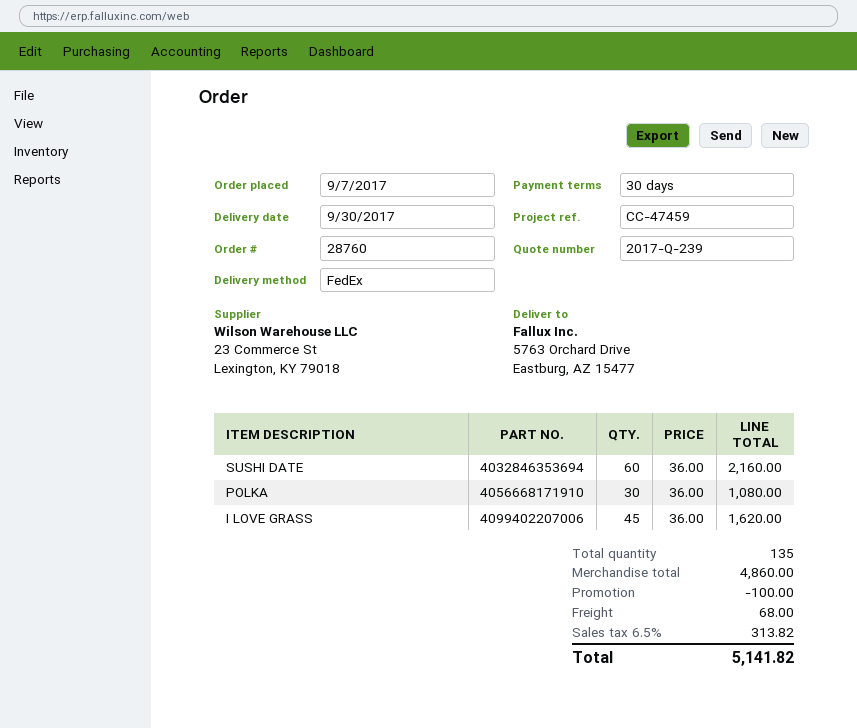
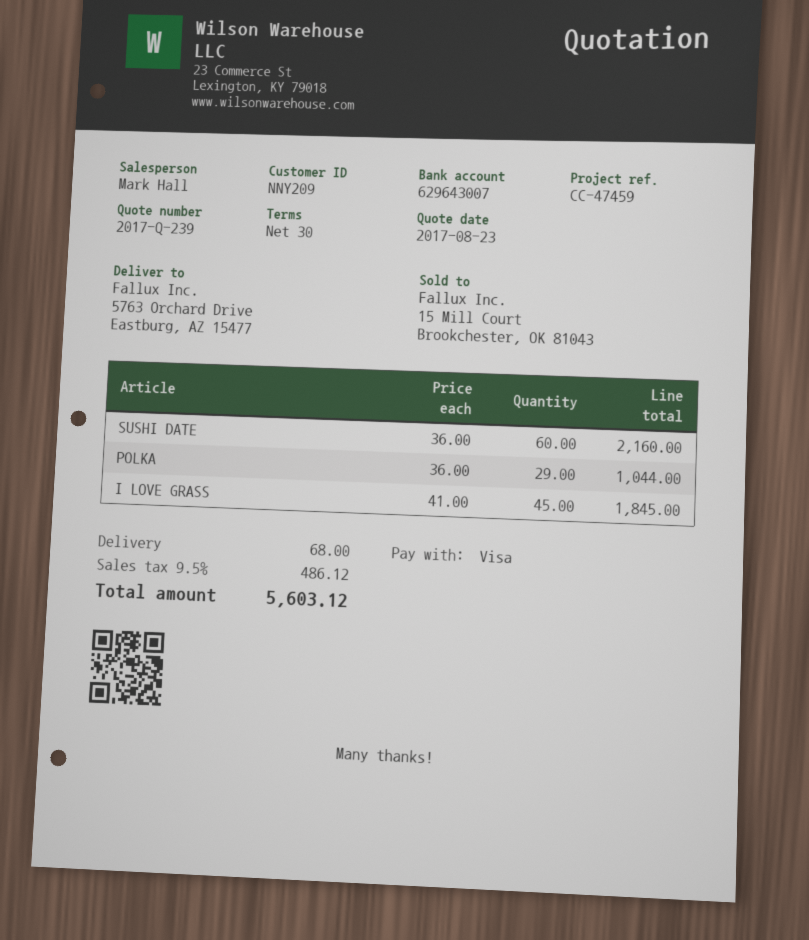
POLKA: 30 x 36.00 = 1080.00 -> 29 x 36.00 = 1044.00
I LOVE GRASS: 45 x 36.00 = 1620.00 -> 45 x 41.00 = 1845.00
discount: 100.00 -> none
tax: 6.5% = 313.82 -> 9.5% = 486.12
total: 5141.82 -> 5603.12

